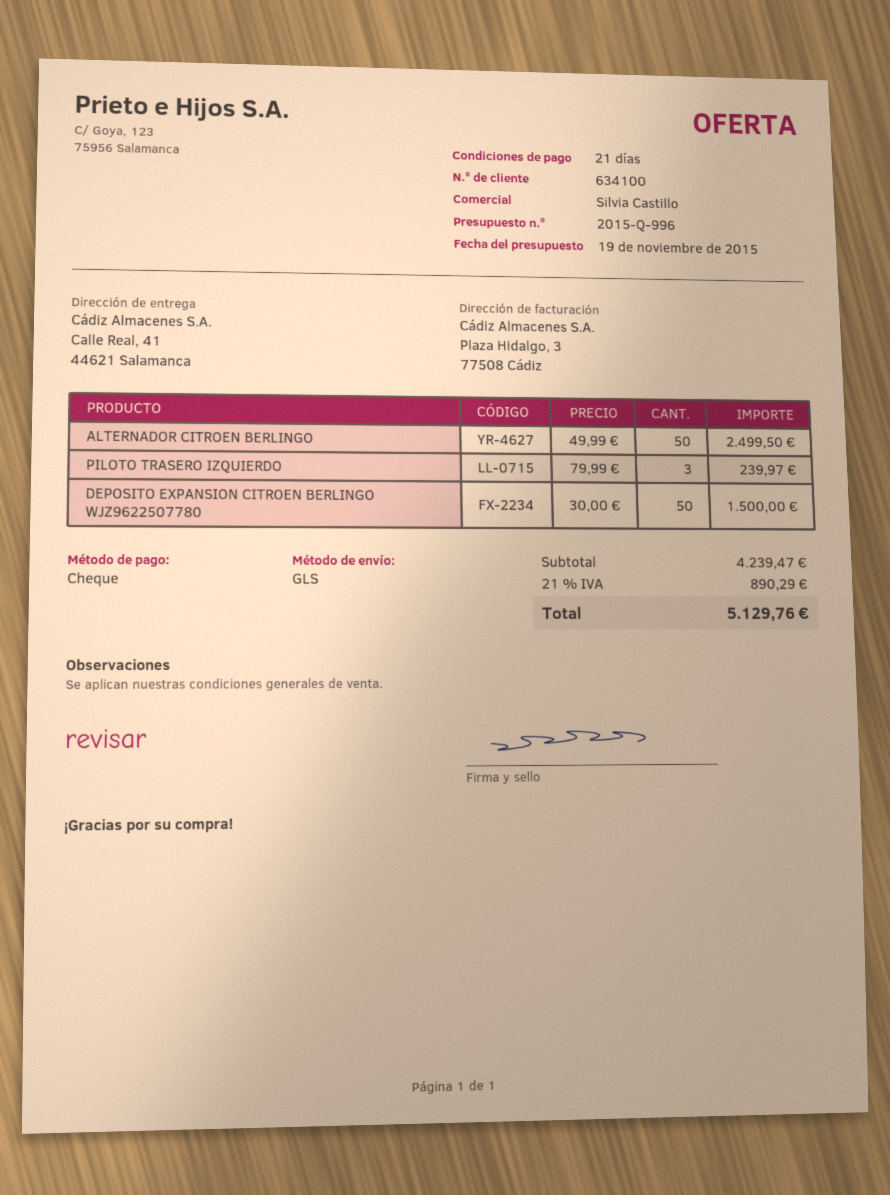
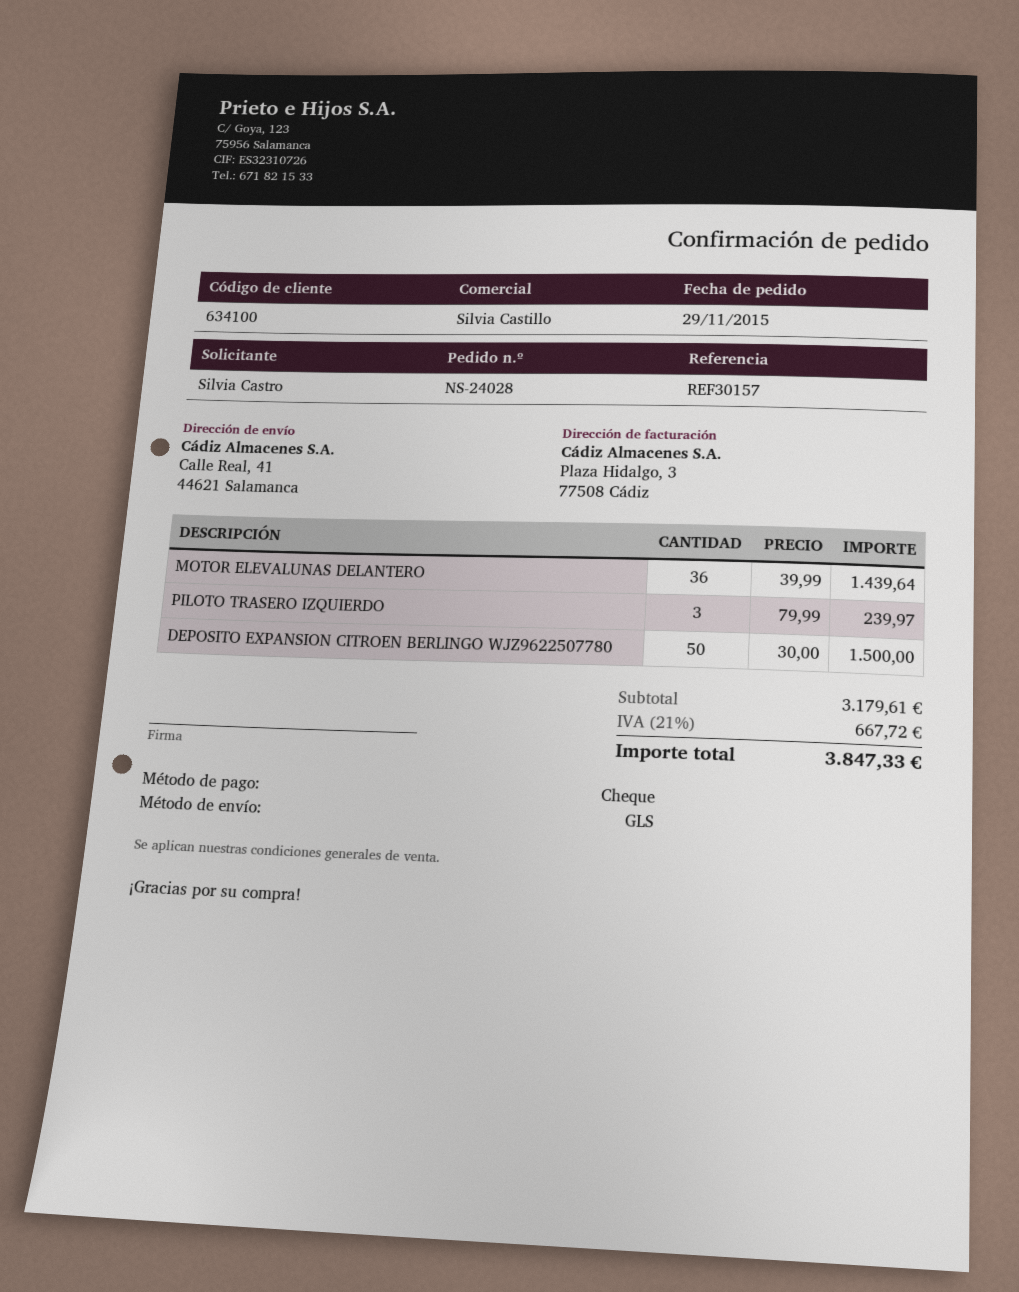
ALTERNADOR CITROEN BERLINGO: 50 x 49.99 = 2499.50 -> none
MOTOR ELEVALUNAS DELANTERO: none -> 36 x 39.99 = 1439.64
subtotal: 4239.47 -> 3179.61
tax: 21% = 890.29 -> 21% = 667.72
total: 5129.76 -> 3847.33

